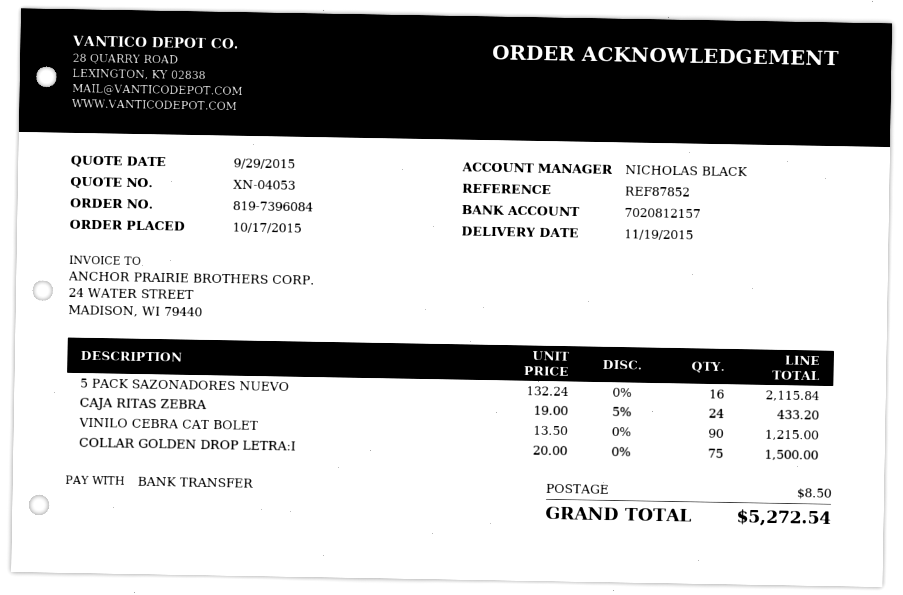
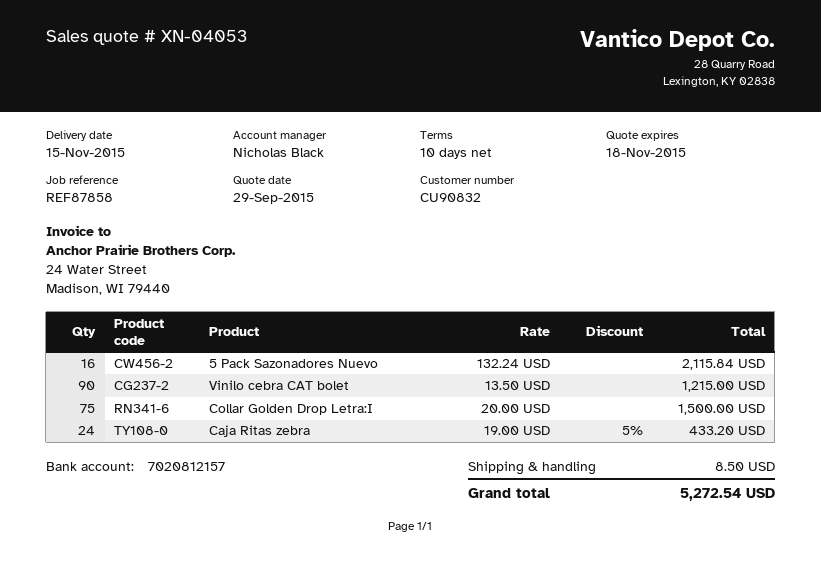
delivery date: 2015-11-19 -> 2015-11-15
reference: REF87852 -> REF87858

